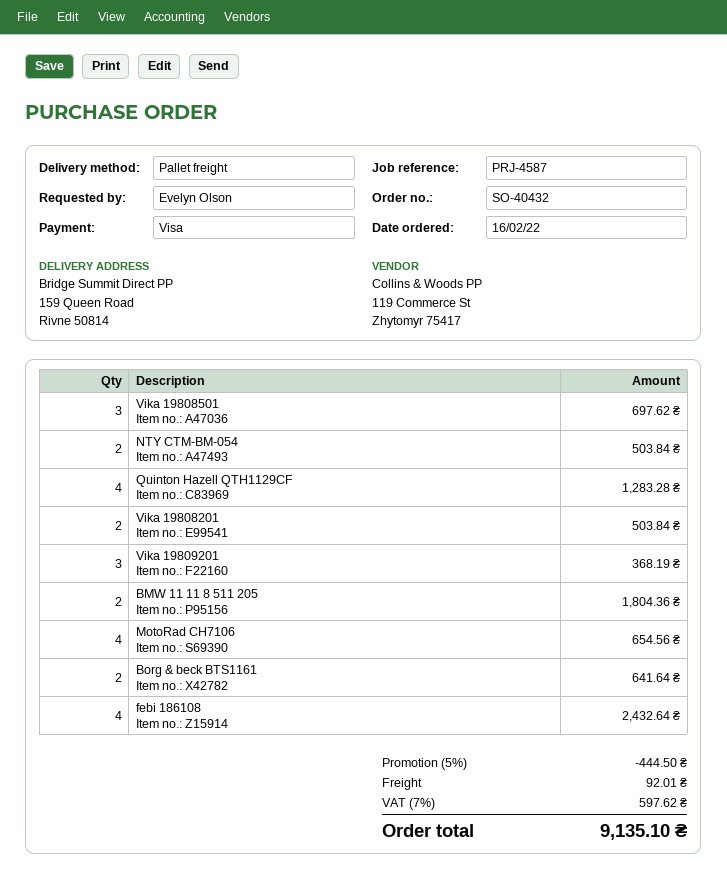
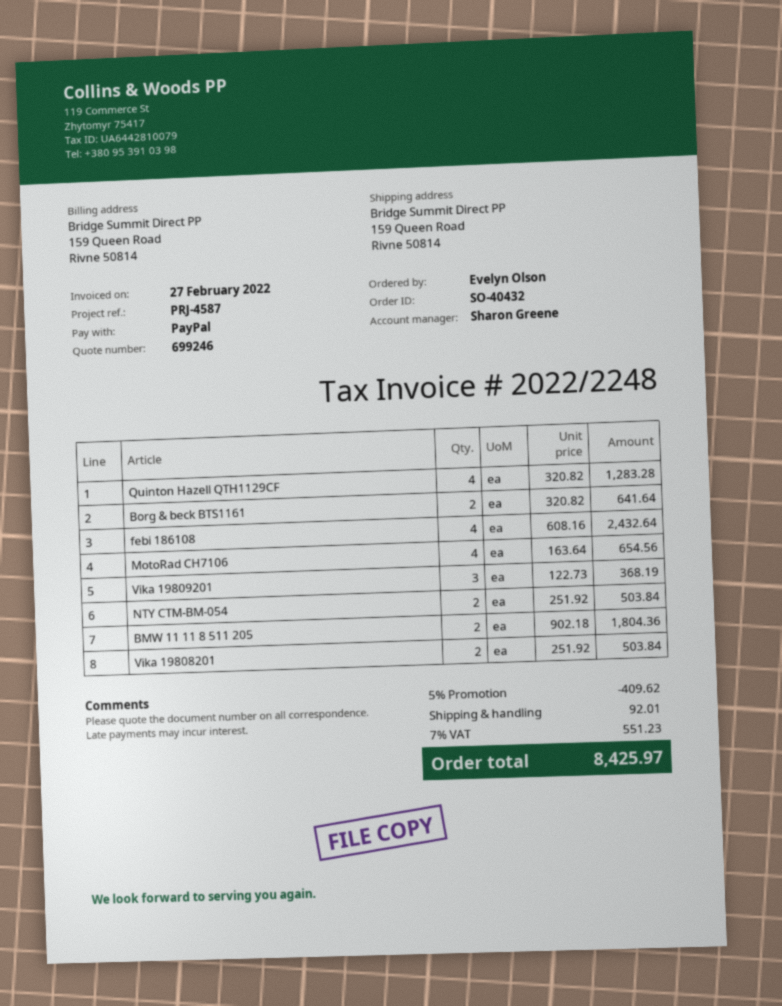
payment method: Visa -> PayPal
Vika 19808501: 3 for 697.62 -> none
discount: 5% = 444.50 -> 5% = 409.62
tax: 7% = 597.62 -> 7% = 551.23
total: 9135.10 -> 8425.97

